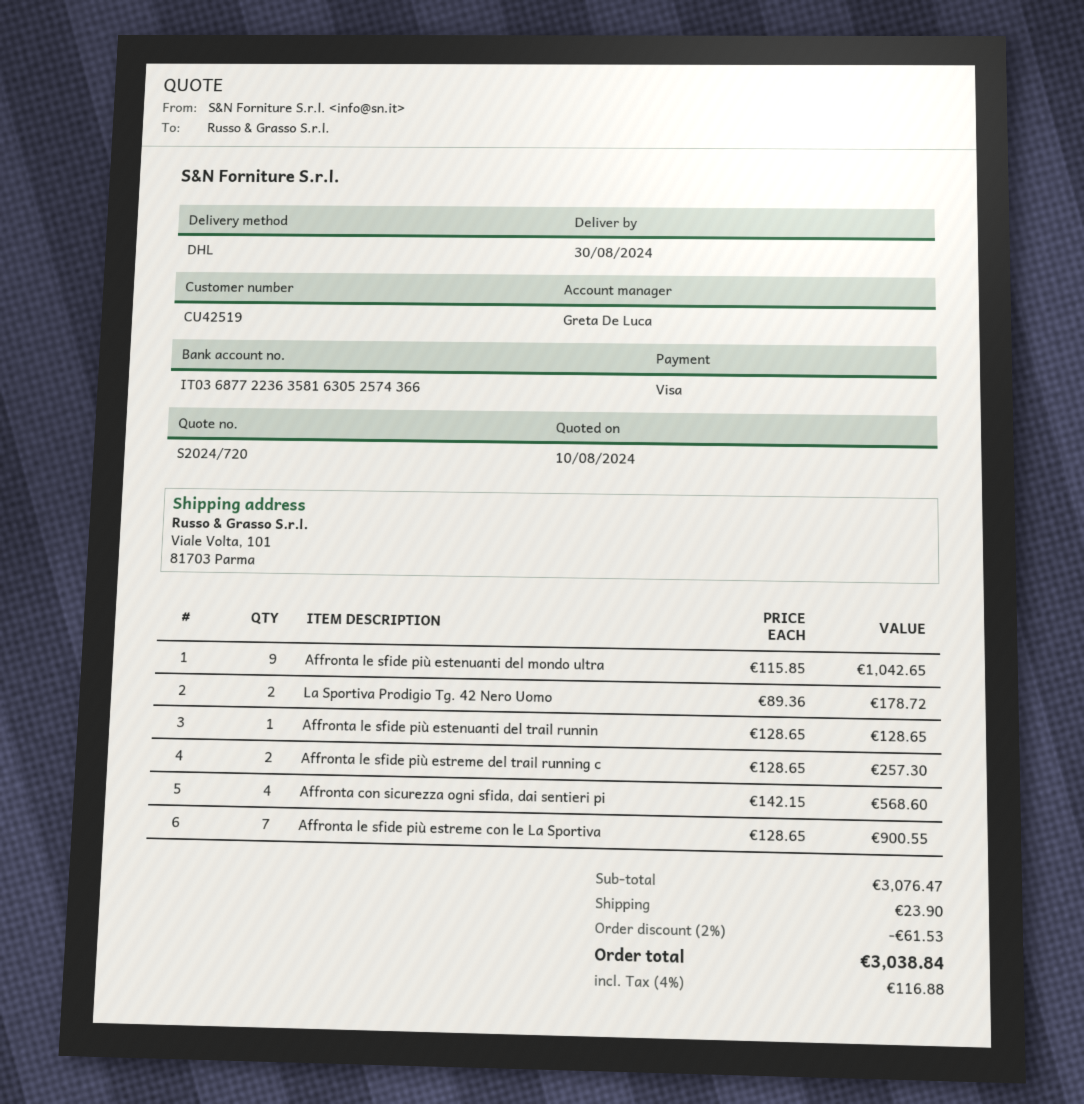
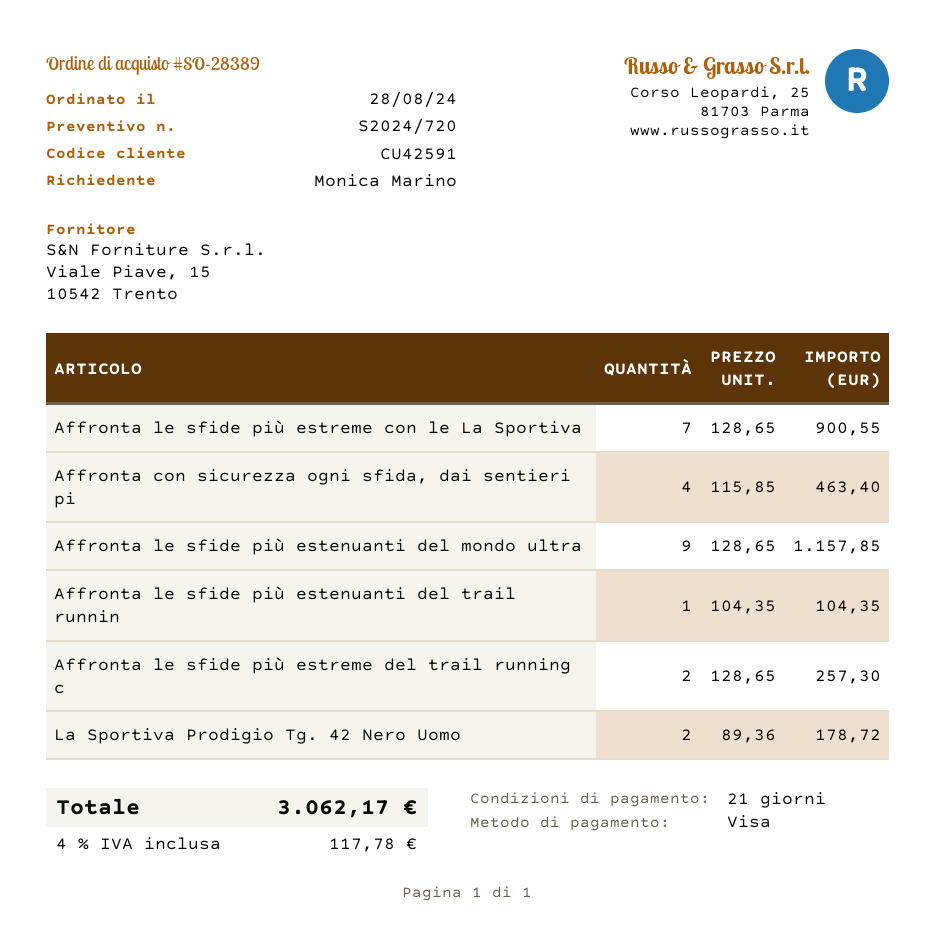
customer number: CU42519 -> CU42591
Affronta le sfide più estenuanti del mondo ultra: 9 x 115.85 = 1042.65 -> 9 x 128.65 = 1157.85
Affronta le sfide più estenuanti del trail runnin: 1 x 128.65 = 128.65 -> 1 x 104.35 = 104.35
Affronta con sicurezza ogni sfida, dai sentieri pi: 4 x 142.15 = 568.60 -> 4 x 115.85 = 463.40
discount: 2% = 61.53 -> none
shipping: 23.90 -> none
tax: 4% = 116.88 -> 4% = 117.78
total: 3038.84 -> 3062.17

